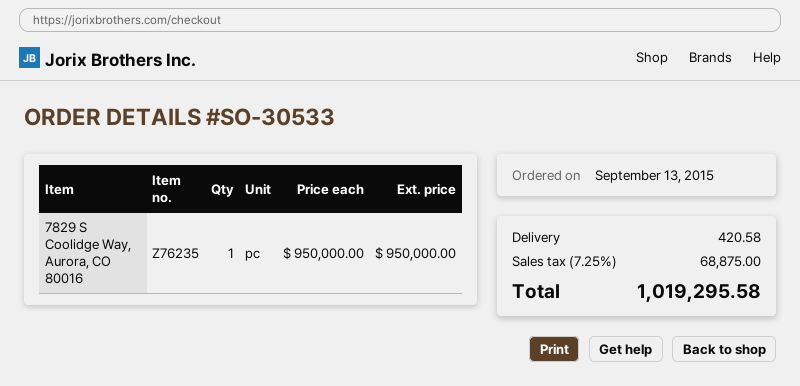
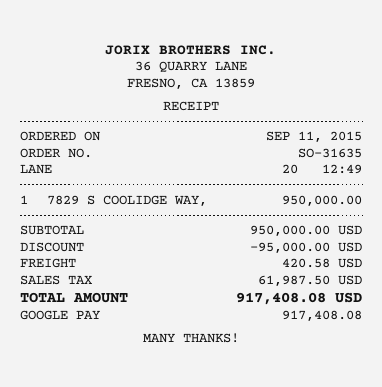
order number: SO-30533 -> SO-31635
order date: 2015-09-13 -> 2015-09-11
discount: none -> 95000.00
tax: 68875.00 -> 61987.50
total: 1019295.58 -> 917408.08

